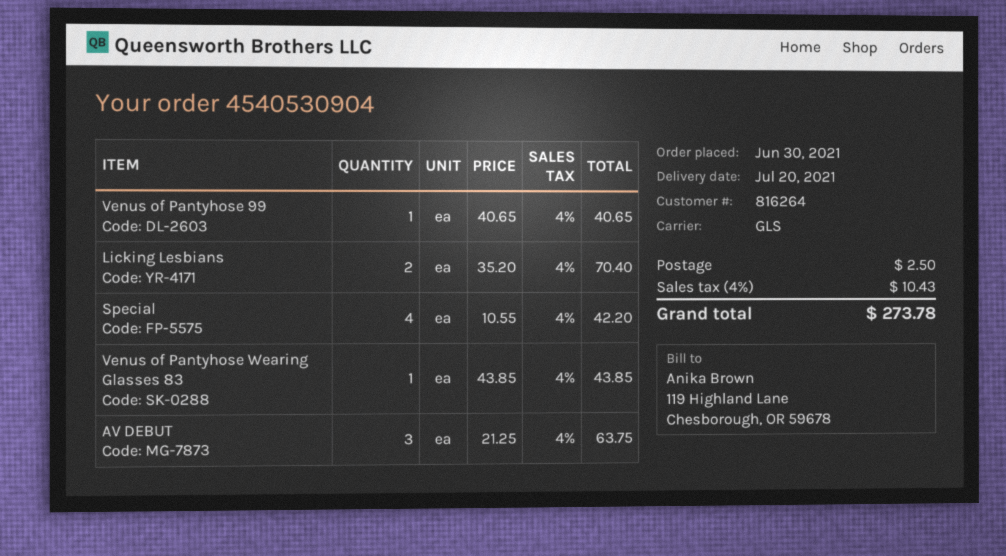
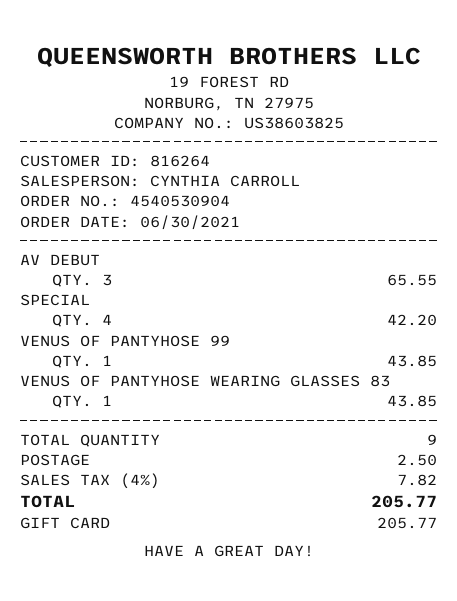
Venus of Pantyhose 99: 1 for 40.65 -> 1 for 43.85
Licking Lesbians: 2 for 70.40 -> none
AV DEBUT: 3 for 63.75 -> 3 for 65.55
tax: 4% = 10.43 -> 4% = 7.82
total: 273.78 -> 205.77

